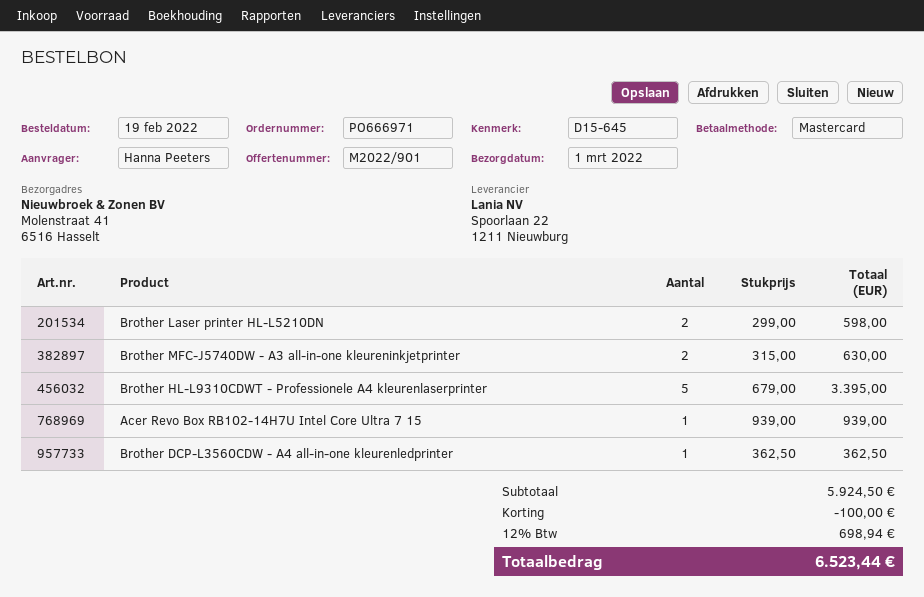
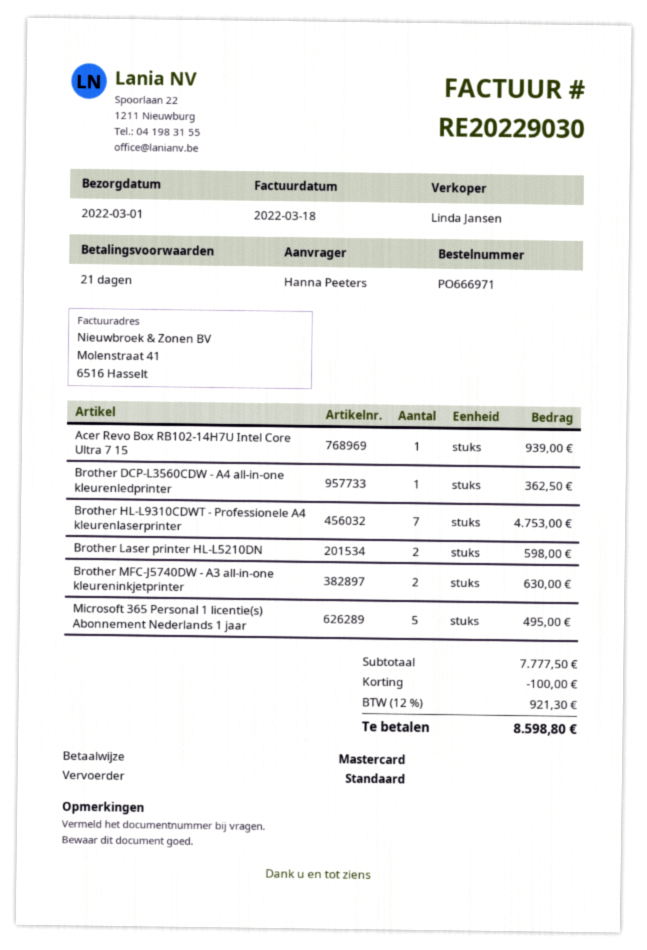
Brother HL-L9310CDWT - Professionele A4 kleurenlaserprinter: 5 for 3395.00 -> 7 for 4753.00
Microsoft 365 Personal 1 licentie(s) Abonnement Nederlands 1 jaar: none -> 5 for 495.00
subtotal: 5924.50 -> 7777.50
tax: 12% = 698.94 -> 12% = 921.30
total: 6523.44 -> 8598.80

